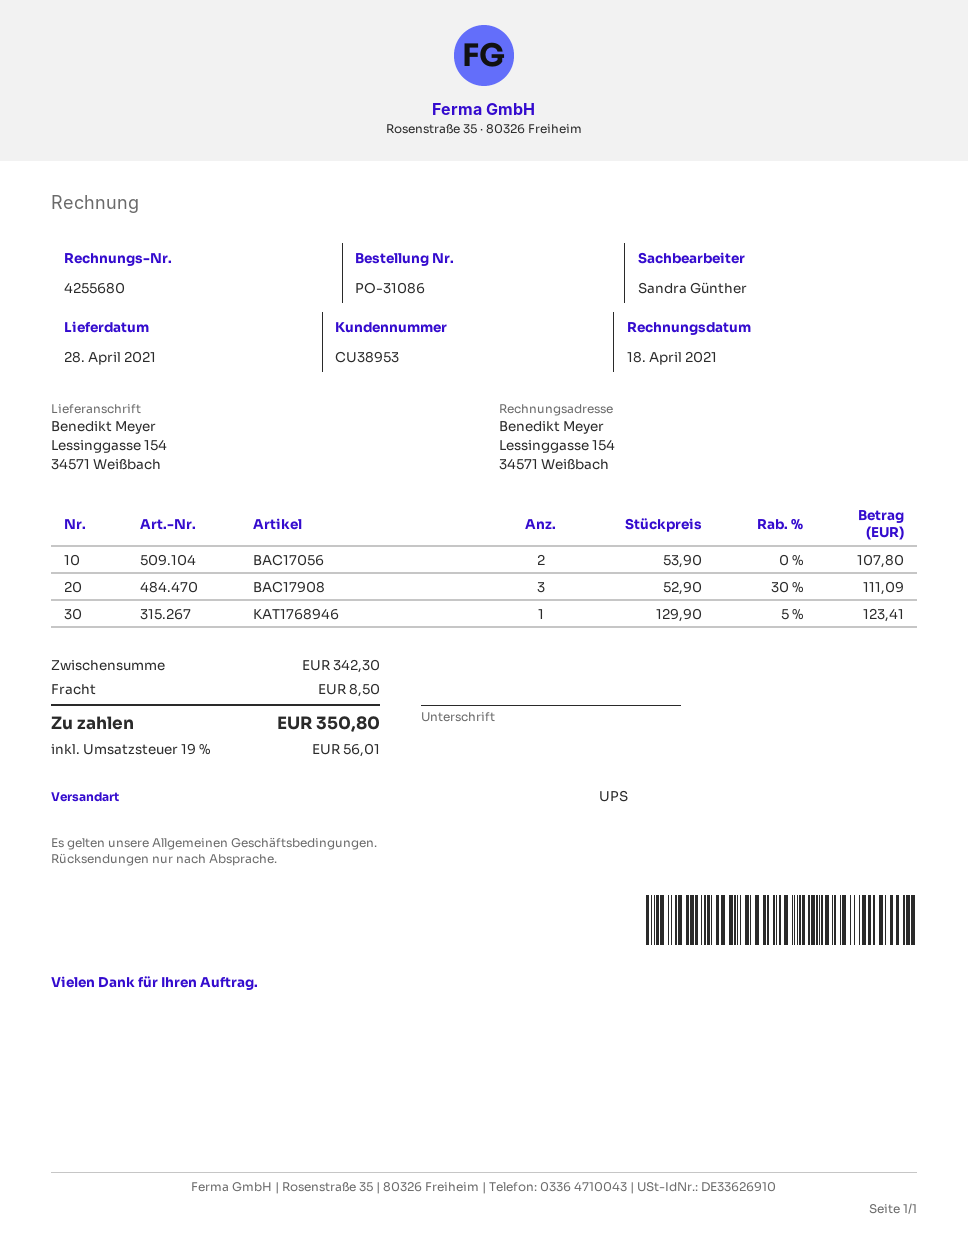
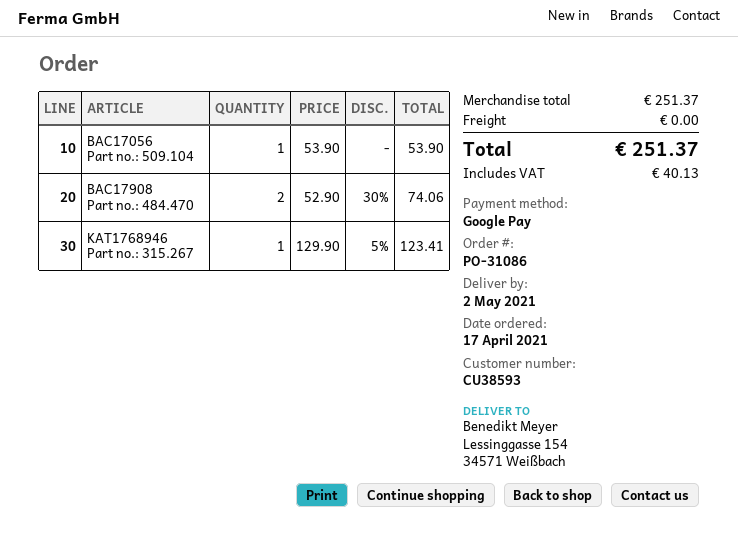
delivery date: 2021-04-28 -> 2021-05-02
customer number: CU38953 -> CU38593
BAC17056: 2 x 53.90 = 107.80 -> 1 x 53.90 = 53.90
BAC17908: 3 x 52.90 - 30% = 111.09 -> 2 x 52.90 - 30% = 74.06
subtotal: 342.30 -> 251.37
shipping: 8.50 -> 0.00
tax: 56.01 -> 40.13
total: 350.80 -> 251.37

